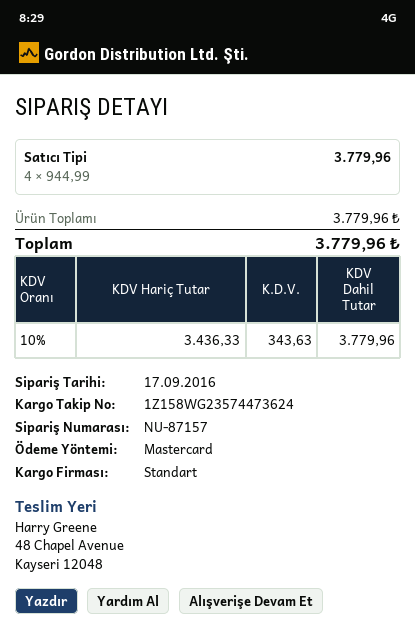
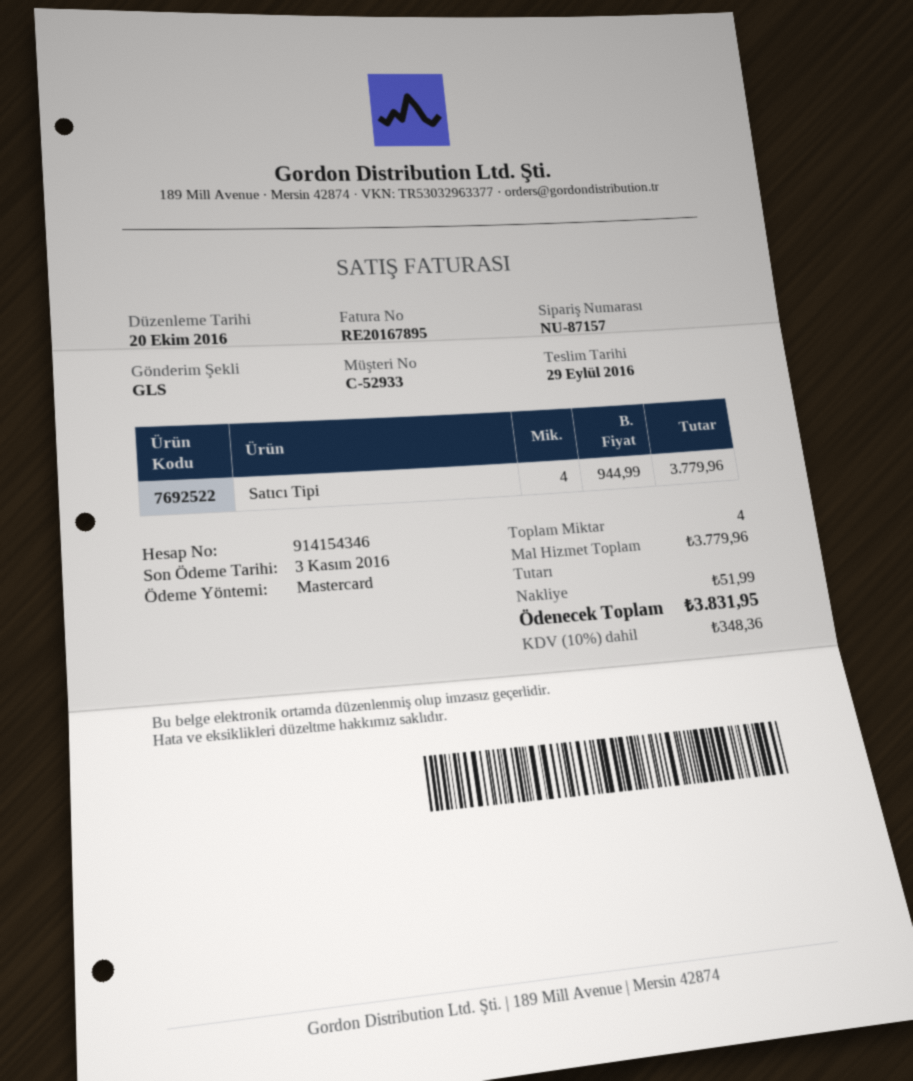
shipping method: standard -> GLS
shipping: none -> 51.99
tax: 10% = 343.63 -> 10% = 348.36
total: 3779.96 -> 3831.95

